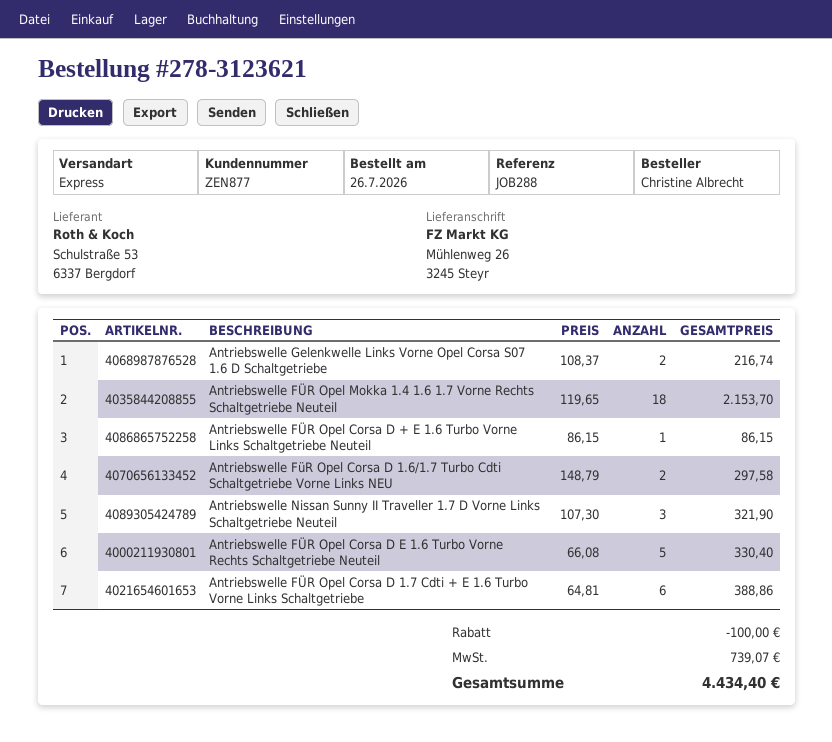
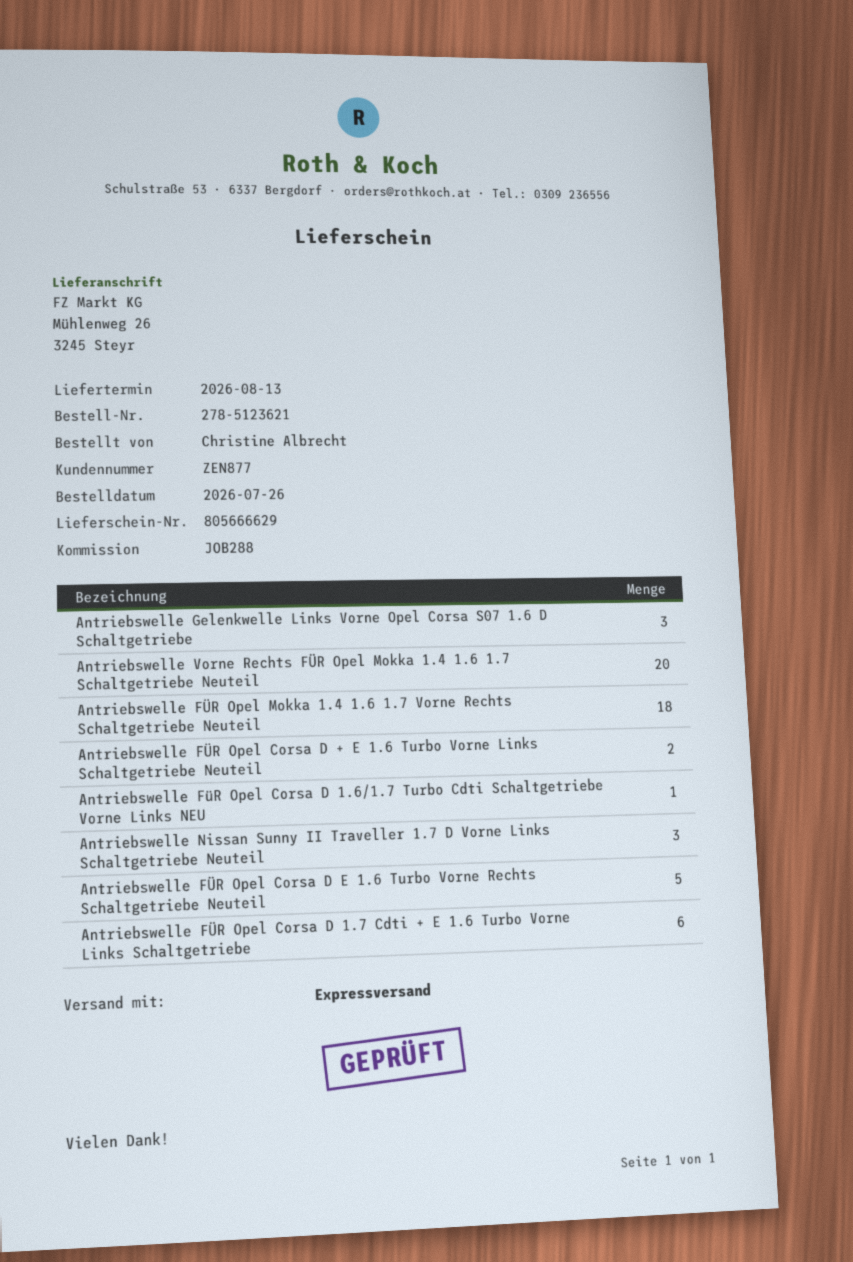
order number: 278-3123621 -> 278-5123621
Antriebswelle Gelenkwelle Links Vorne Opel Corsa S07 1.6 D Schaltgetriebe: 2 -> 3
Antriebswelle FÜR Opel Corsa D + E 1.6 Turbo Vorne Links Schaltgetriebe Neuteil: 1 -> 2
Antriebswelle FüR Opel Corsa D 1.6/1.7 Turbo Cdti Schaltgetriebe Vorne Links NEU: 2 -> 1
Antriebswelle Vorne Rechts FÜR Opel Mokka 1.4 1.6 1.7 Schaltgetriebe Neuteil: none -> 20

